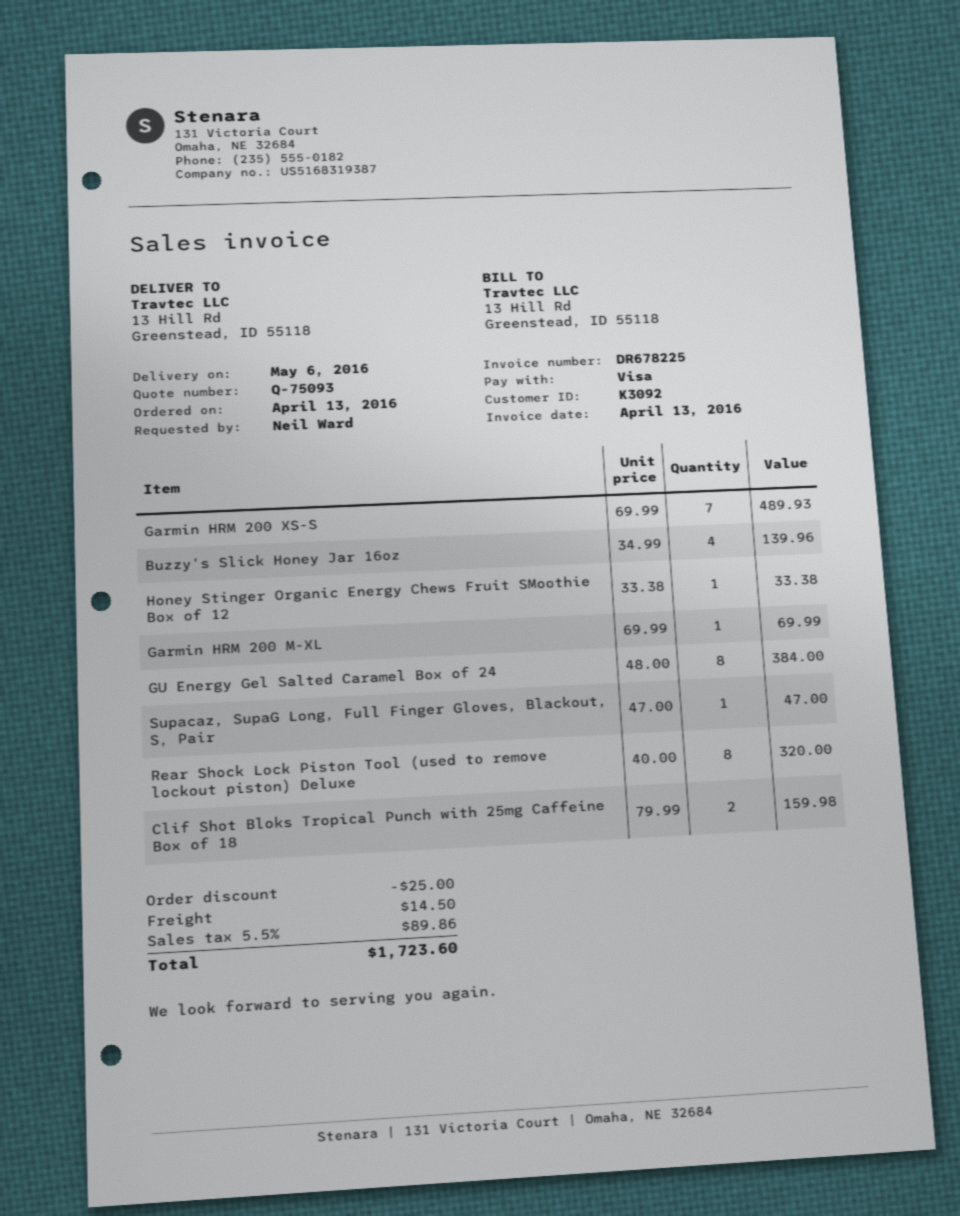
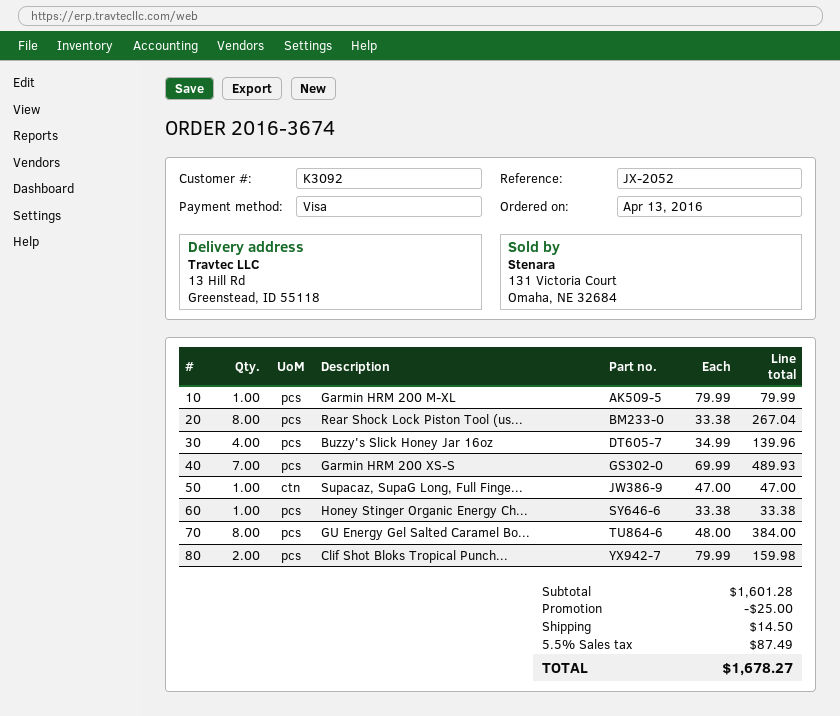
Garmin HRM 200 M-XL: 1 x 69.99 = 69.99 -> 1 x 79.99 = 79.99
Rear Shock Lock Piston Tool (used to remove lockout piston) Deluxe: 8 x 40.00 = 320.00 -> 8 x 33.38 = 267.04
tax: 5.5% = 89.86 -> 5.5% = 87.49
total: 1723.60 -> 1678.27

